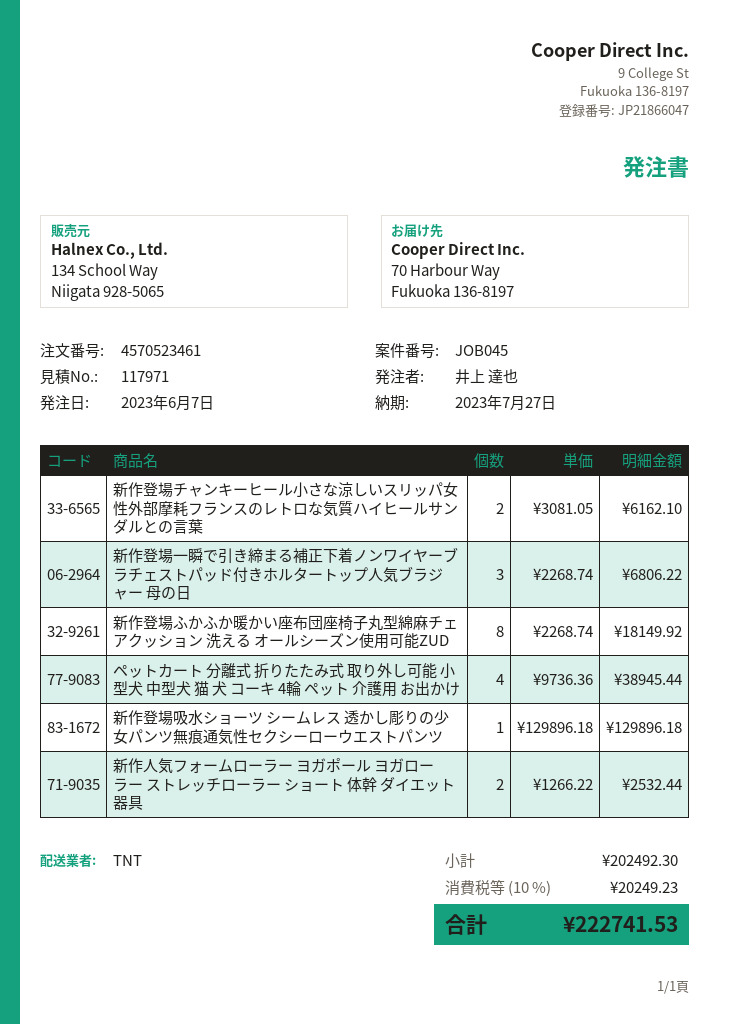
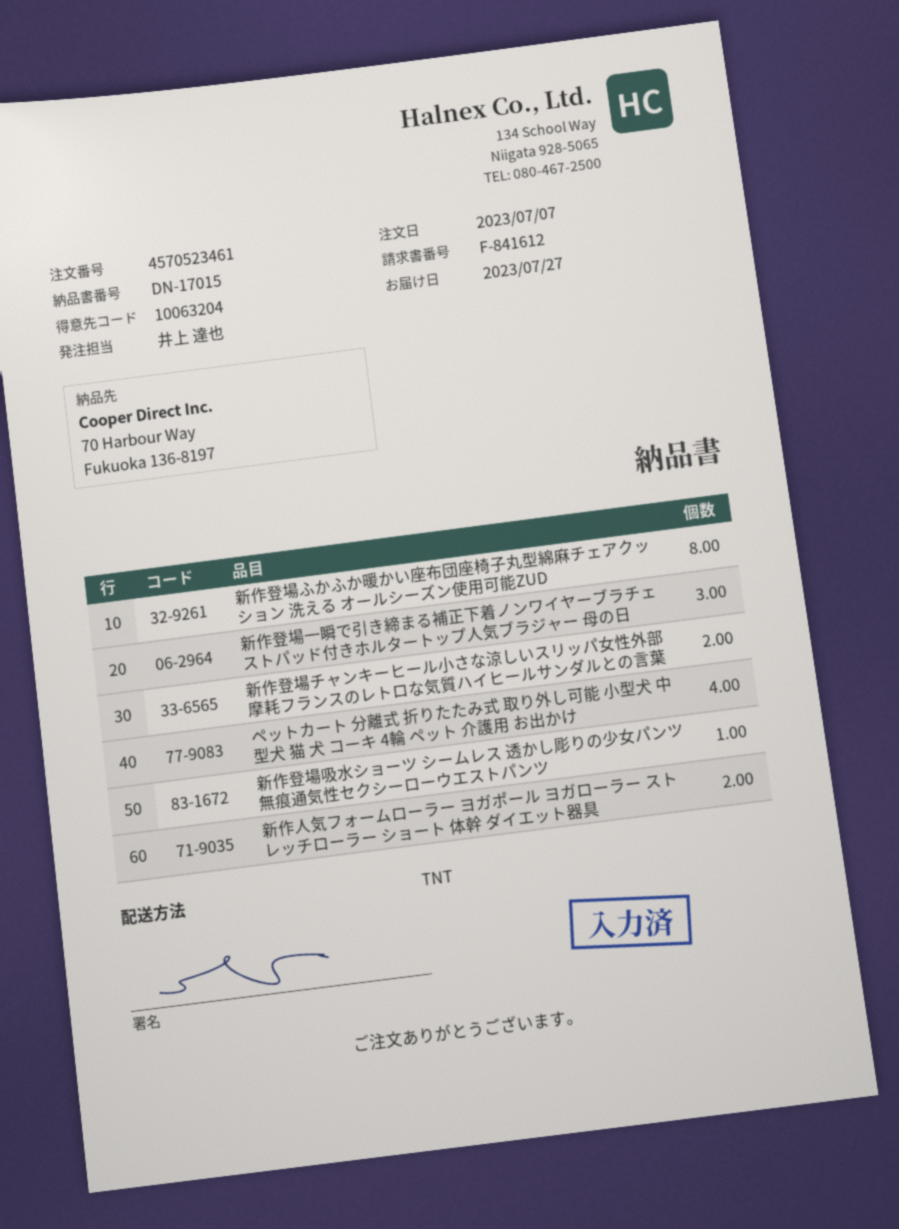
order date: 2023-06-07 -> 2023-07-07

